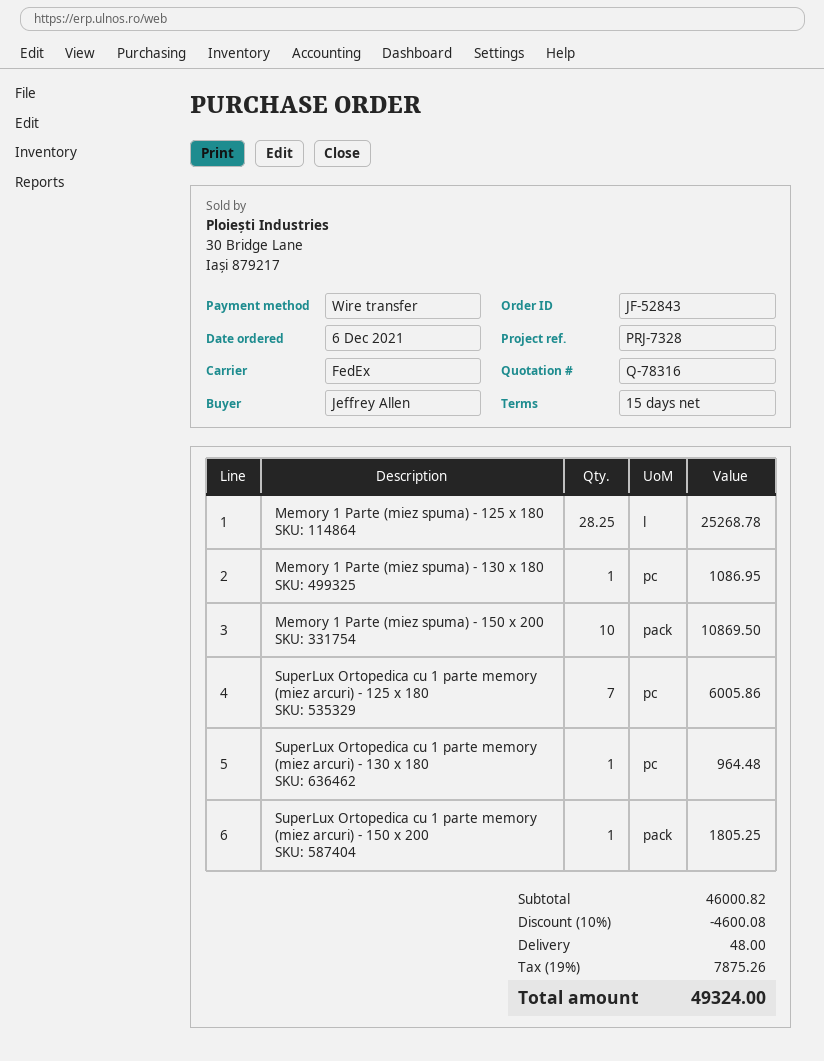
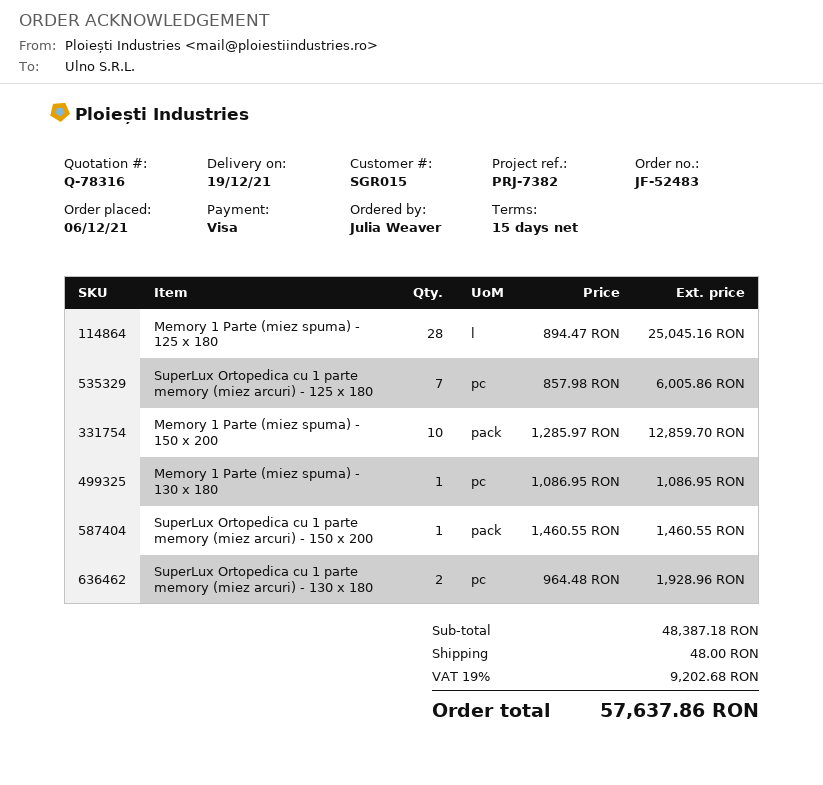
order number: JF-52843 -> JF-52483
reference: PRJ-7328 -> PRJ-7382
ordered by: Jeffrey Allen -> Julia Weaver
payment method: bank transfer -> Visa
Memory 1 Parte (miez spuma) - 125 x 180: 28.25 for 25268.78 -> 28 for 25045.16
Memory 1 Parte (miez spuma) - 150 x 200: 10 for 10869.50 -> 10 for 12859.70
SuperLux Ortopedica cu 1 parte memory (miez arcuri) - 130 x 180: 1 for 964.48 -> 2 for 1928.96
SuperLux Ortopedica cu 1 parte memory (miez arcuri) - 150 x 200: 1 for 1805.25 -> 1 for 1460.55
subtotal: 46000.82 -> 48387.18
discount: 10% = 4600.08 -> none
tax: 19% = 7875.26 -> 19% = 9202.68
total: 49324.00 -> 57637.86

